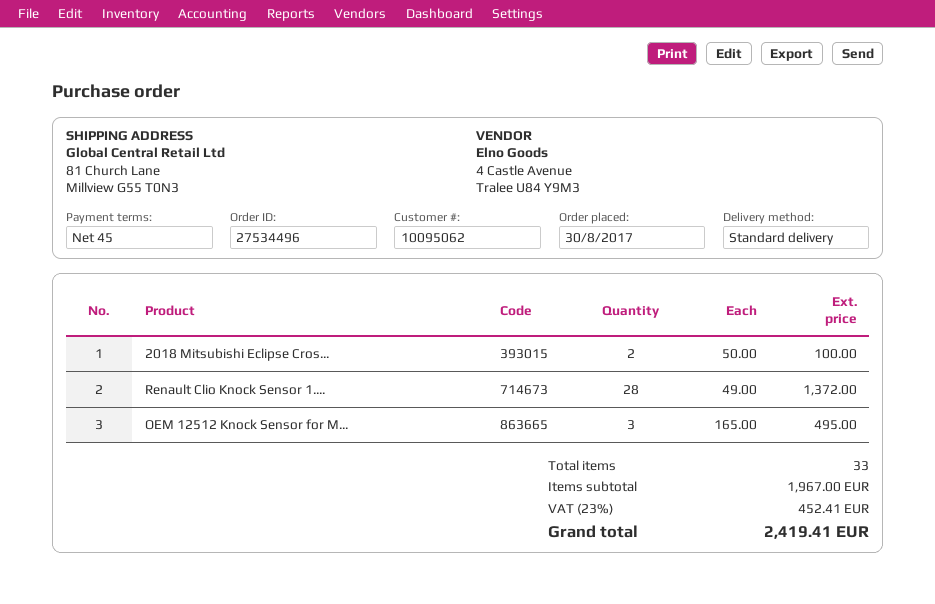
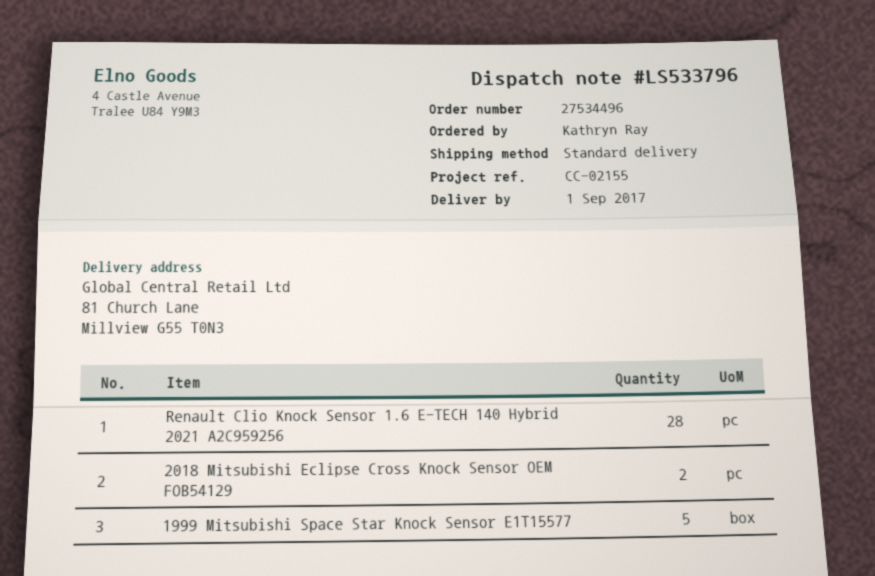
OEM 12512 Knock Sensor for M...: 3 -> none
1999 Mitsubishi Space Star Knock Sensor E1T15577: none -> 5

